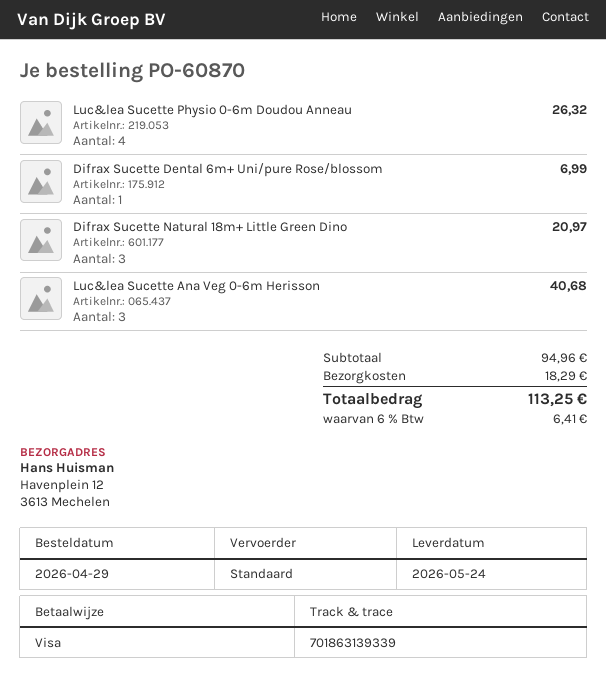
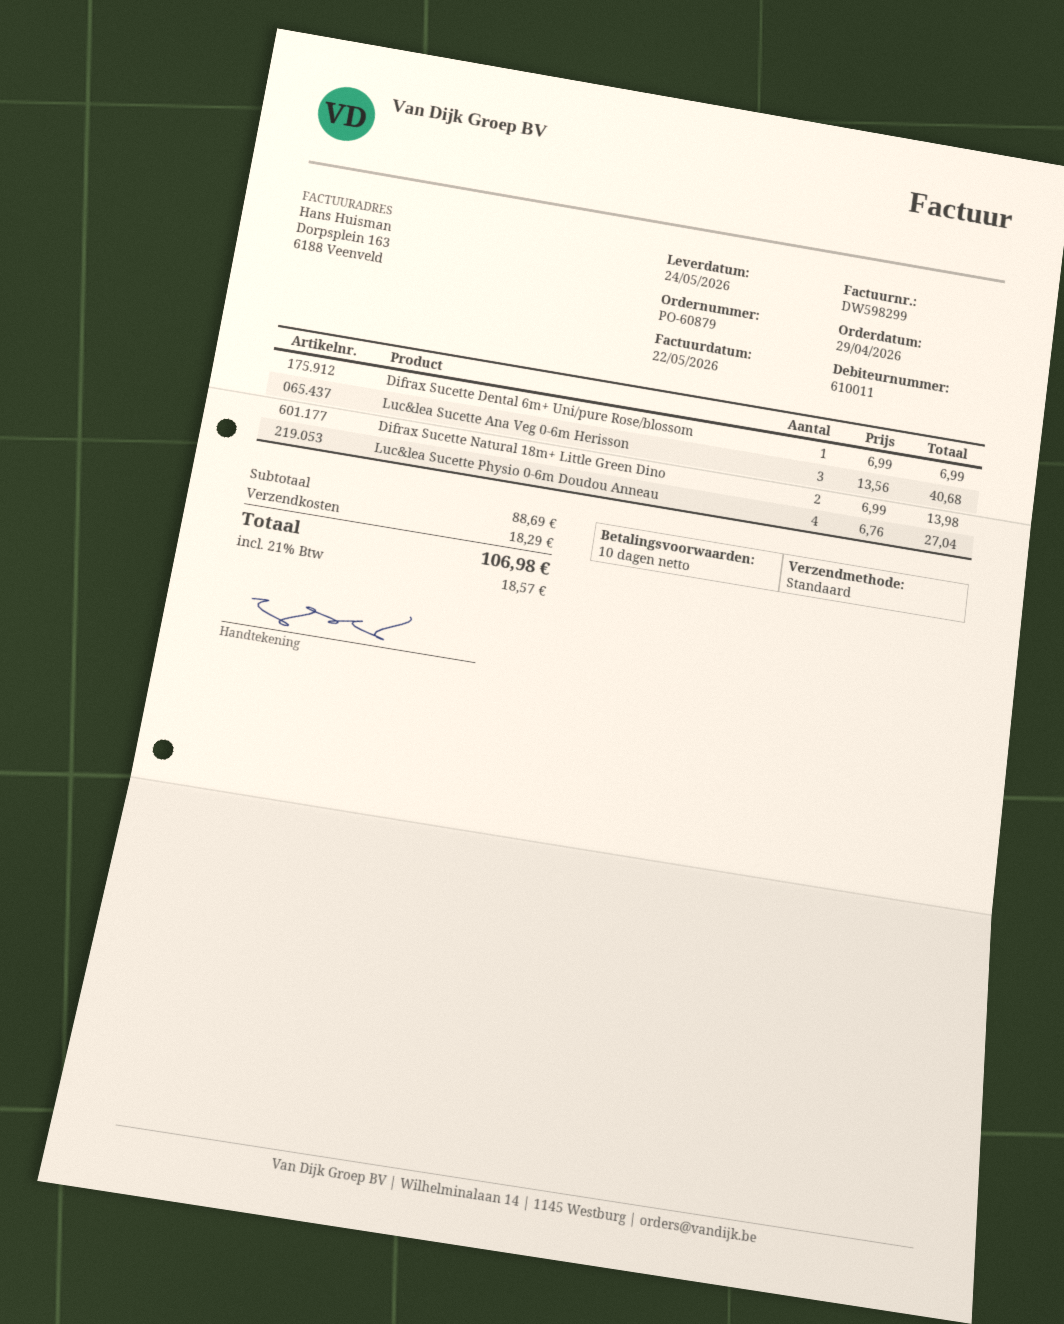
order number: PO-60870 -> PO-60879
Luc&lea Sucette Physio 0-6m Doudou Anneau: 4 for 26.32 -> 4 for 27.04
Difrax Sucette Natural 18m+ Little Green Dino: 3 for 20.97 -> 2 for 13.98
subtotal: 94.96 -> 88.69
tax: 6% = 6.41 -> 21% = 18.57
total: 113.25 -> 106.98

